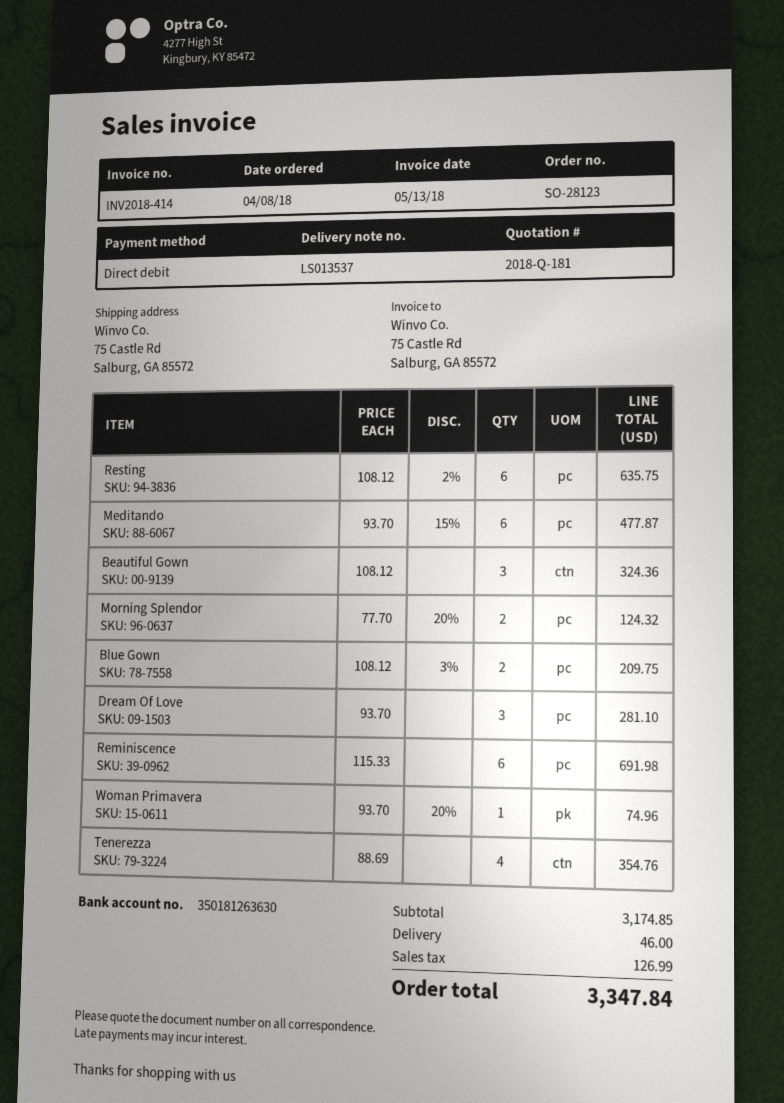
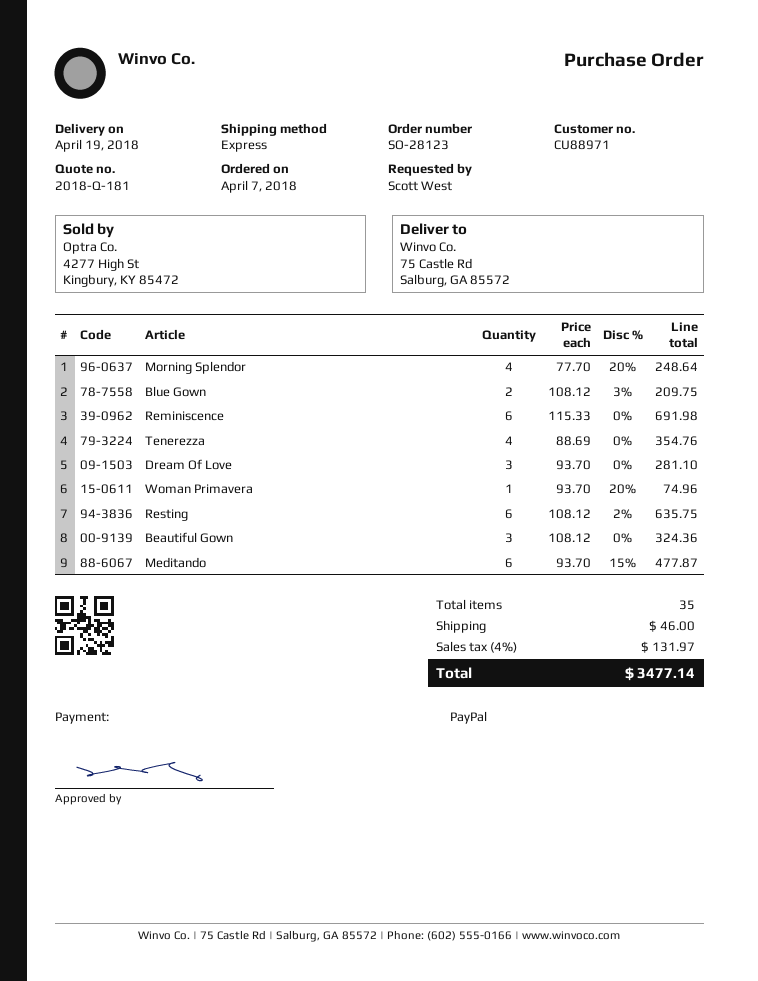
order date: 2018-04-08 -> 2018-04-07
payment method: direct debit -> PayPal
Morning Splendor: 2 x 77.70 - 20% = 124.32 -> 4 x 77.70 - 20% = 248.64
tax: 126.99 -> 131.97
total: 3347.84 -> 3477.14

